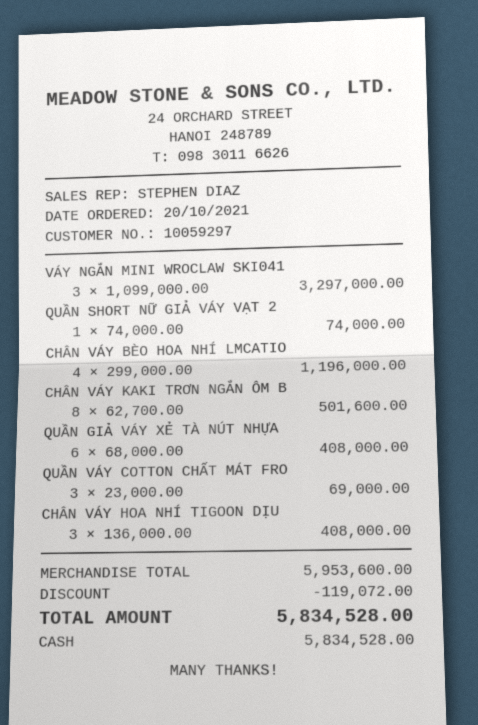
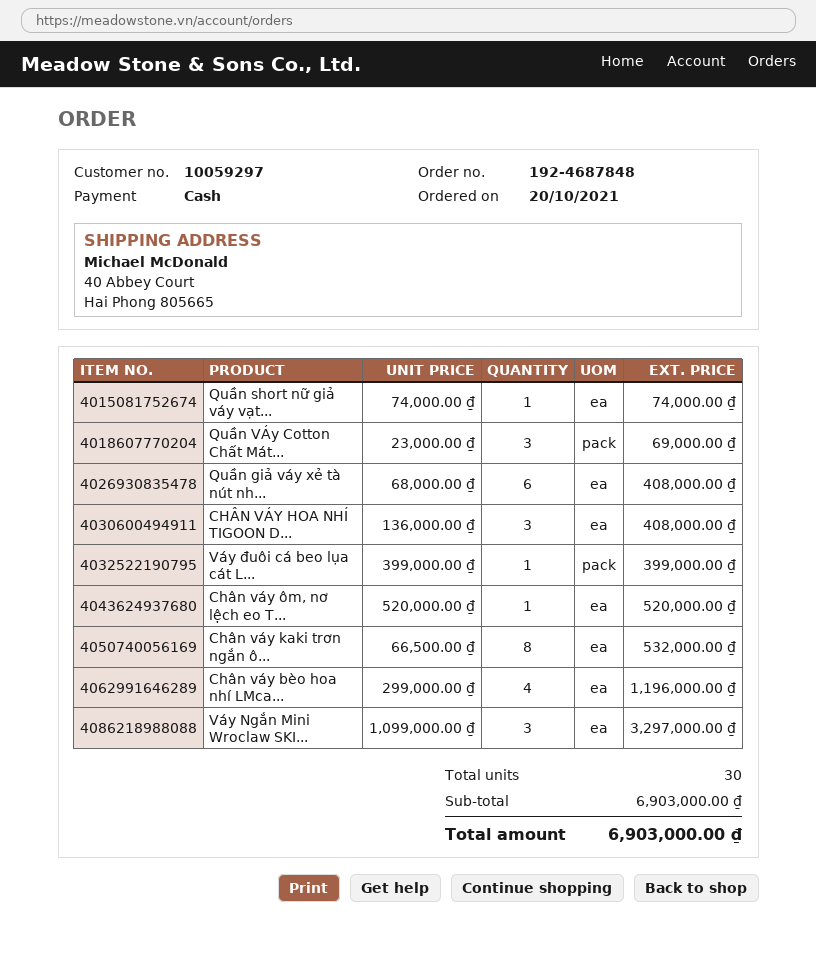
CHÂN VÁY KAKI TRƠN NGẮN ÔM B: 8 x 62700.00 = 501600.00 -> 8 x 66500.00 = 532000.00
Váy đuôi cá beo lụa cát L...: none -> 1 x 399000.00 = 399000.00
Chân váy ôm, nơ lệch eo T...: none -> 1 x 520000.00 = 520000.00
subtotal: 5953600.00 -> 6903000.00
discount: 119072.00 -> none
total: 5834528.00 -> 6903000.00

